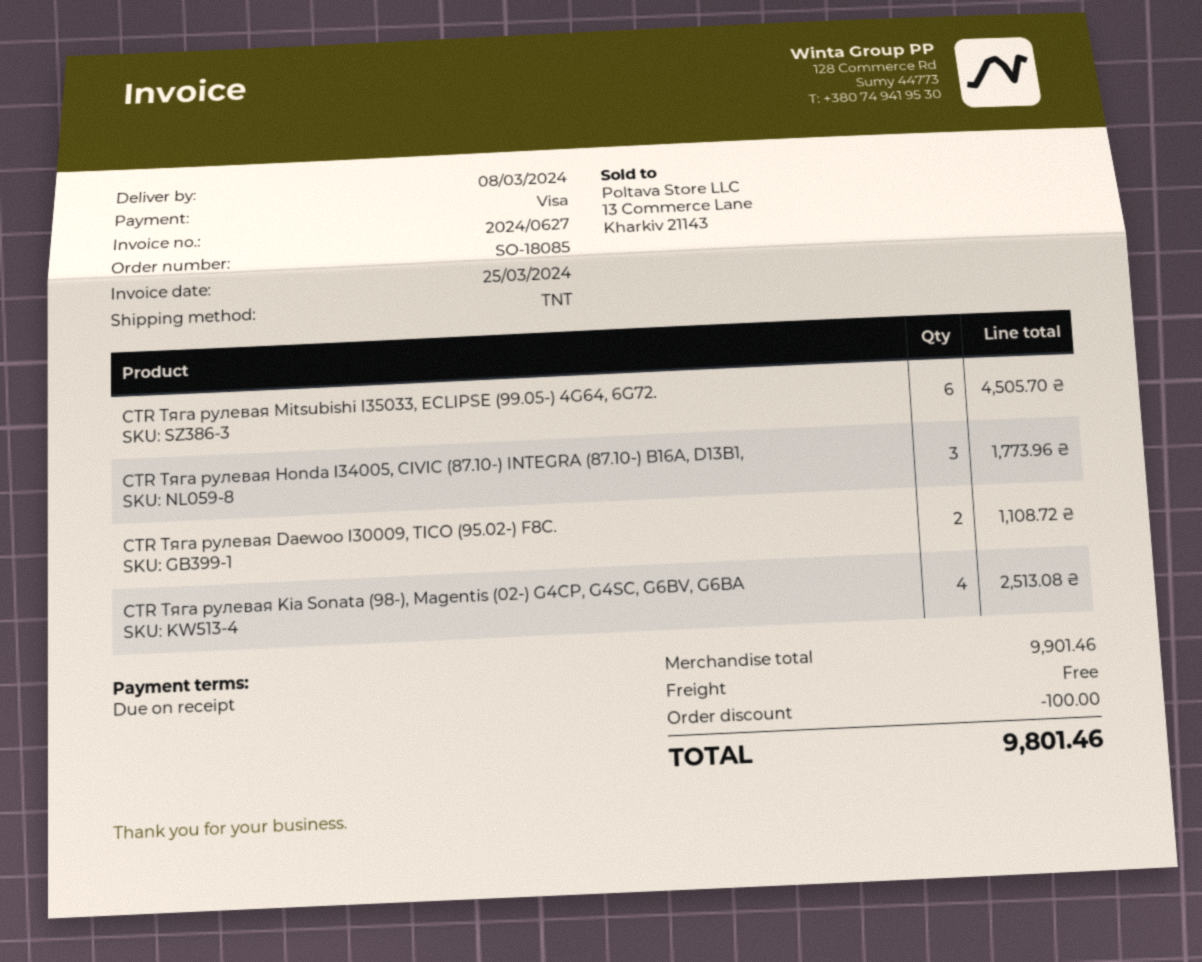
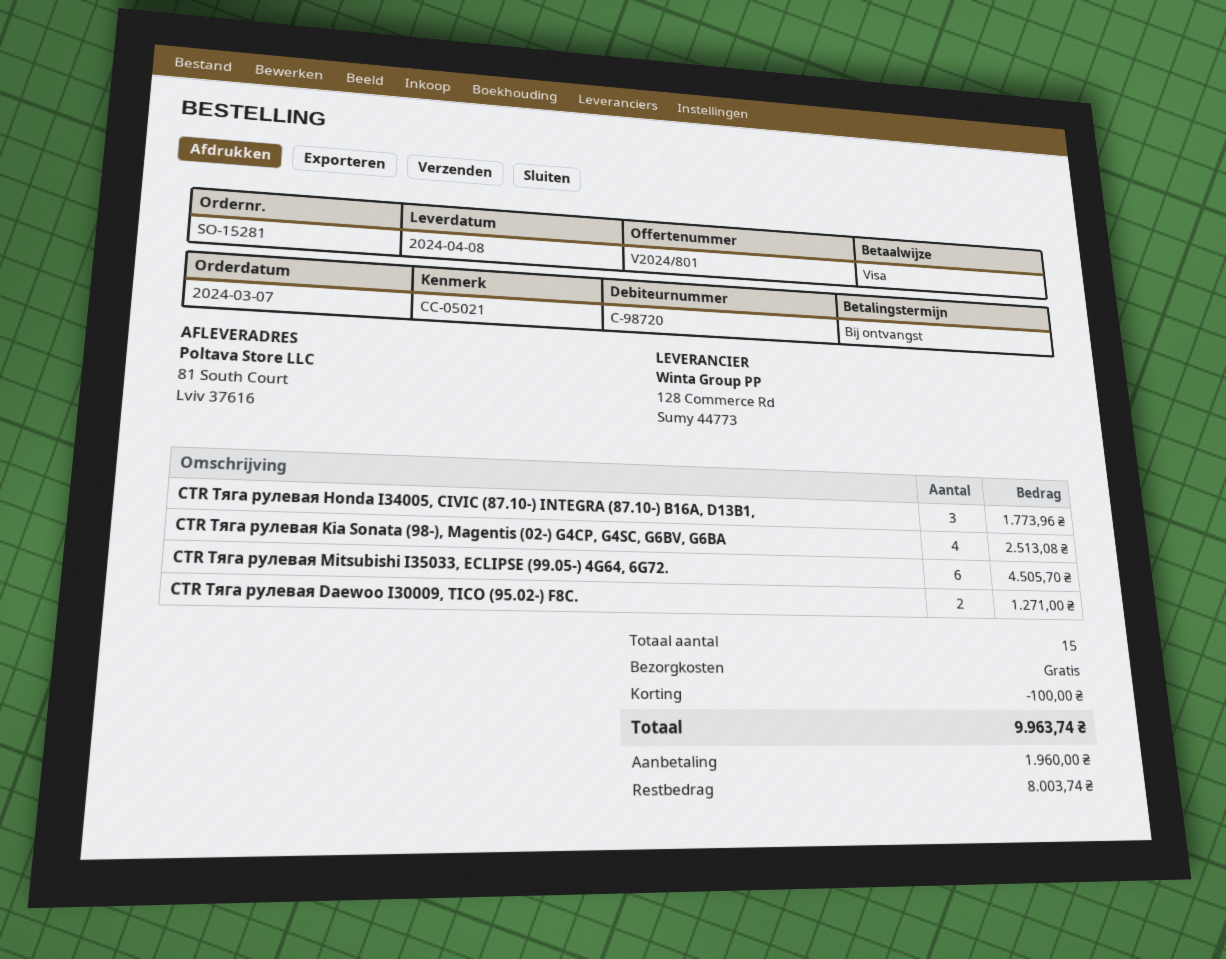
order number: SO-18085 -> SO-15281
delivery date: 2024-03-08 -> 2024-04-08
CTR Тяга рулевая Daewoo I30009, TICO (95.02-) F8C.: 2 for 1108.72 -> 2 for 1271.00
total: 9801.46 -> 9963.74

